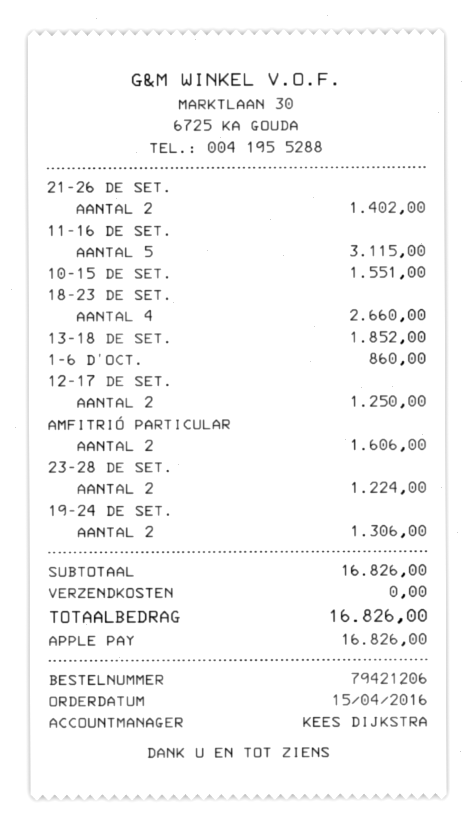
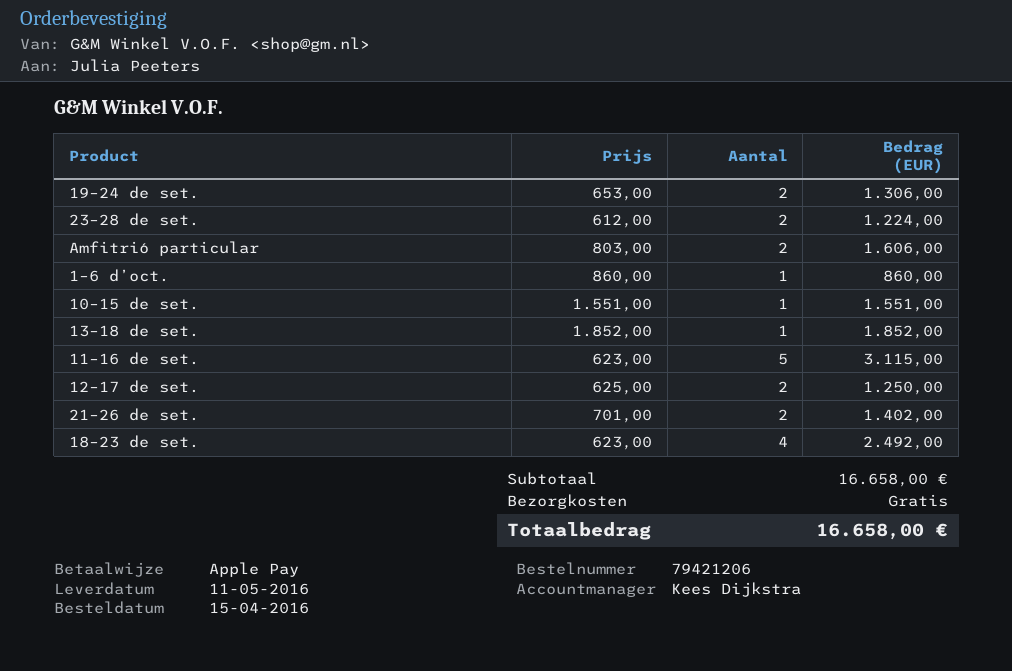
18–23 DE SET.: 4 for 2660.00 -> 4 for 2492.00
subtotal: 16826.00 -> 16658.00
total: 16826.00 -> 16658.00

